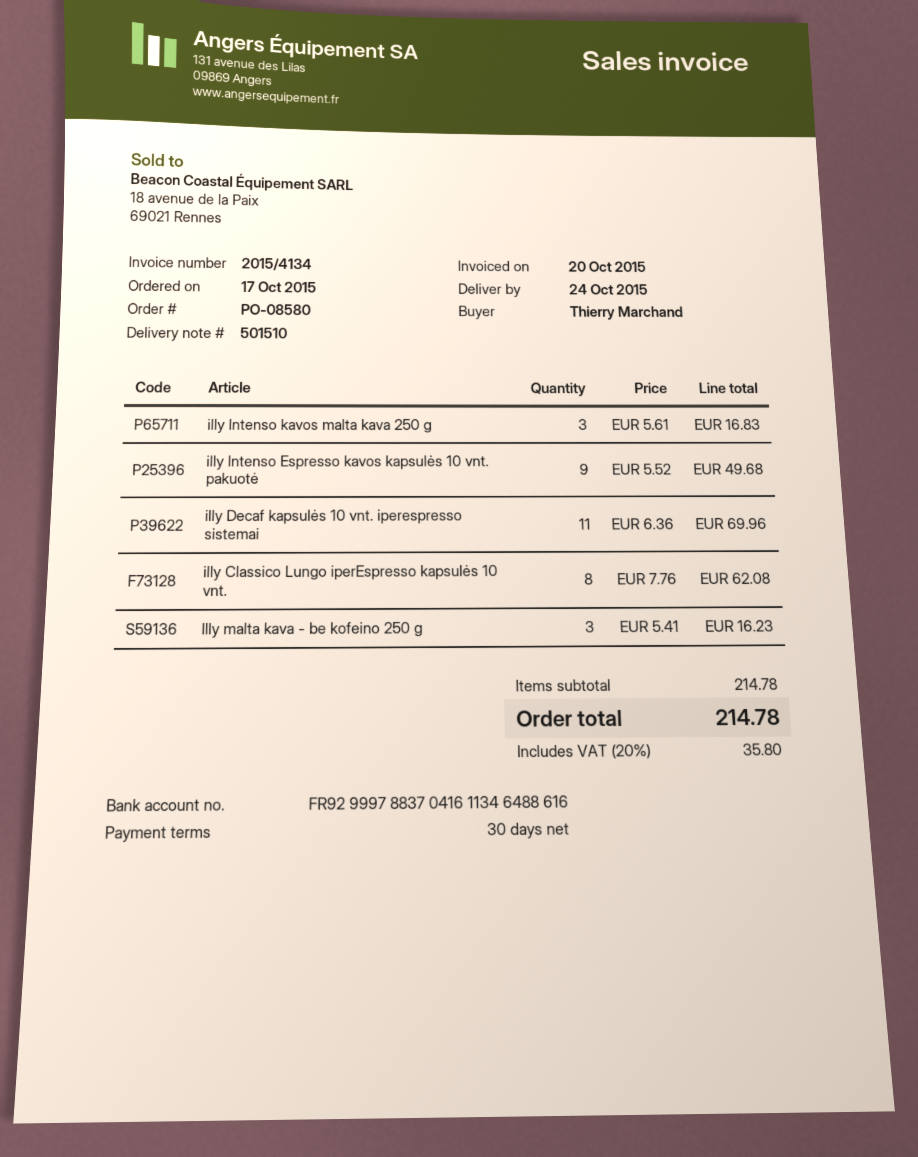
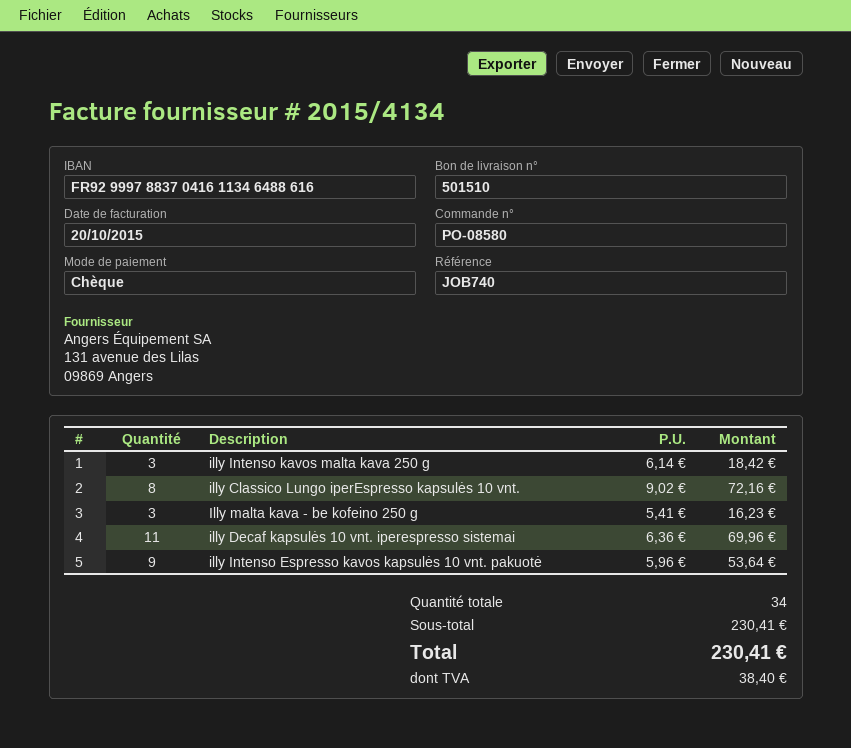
illy Intenso kavos malta kava 250 g: 3 x 5.61 = 16.83 -> 3 x 6.14 = 18.42
illy Intenso Espresso kavos kapsulės 10 vnt. pakuotė: 9 x 5.52 = 49.68 -> 9 x 5.96 = 53.64
illy Classico Lungo iperEspresso kapsulės 10 vnt.: 8 x 7.76 = 62.08 -> 8 x 9.02 = 72.16
subtotal: 214.78 -> 230.41
tax: 35.80 -> 38.40
total: 214.78 -> 230.41

